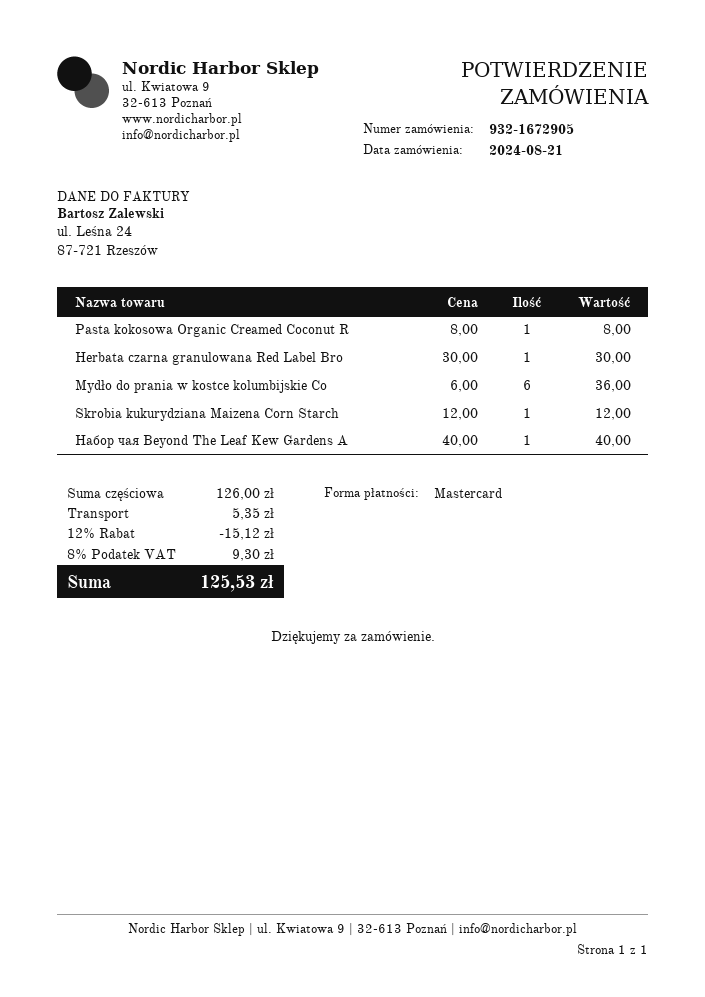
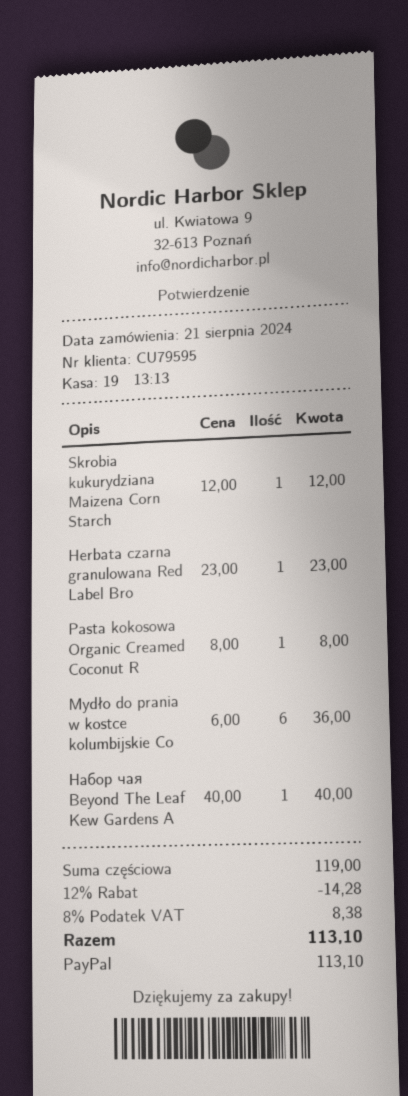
payment method: Mastercard -> PayPal
Herbata czarna granulowana Red Label Bro: 1 x 30.00 = 30.00 -> 1 x 23.00 = 23.00
subtotal: 126.00 -> 119.00
discount: 12% = 15.12 -> 12% = 14.28
shipping: 5.35 -> none
tax: 8% = 9.30 -> 8% = 8.38
total: 125.53 -> 113.10

